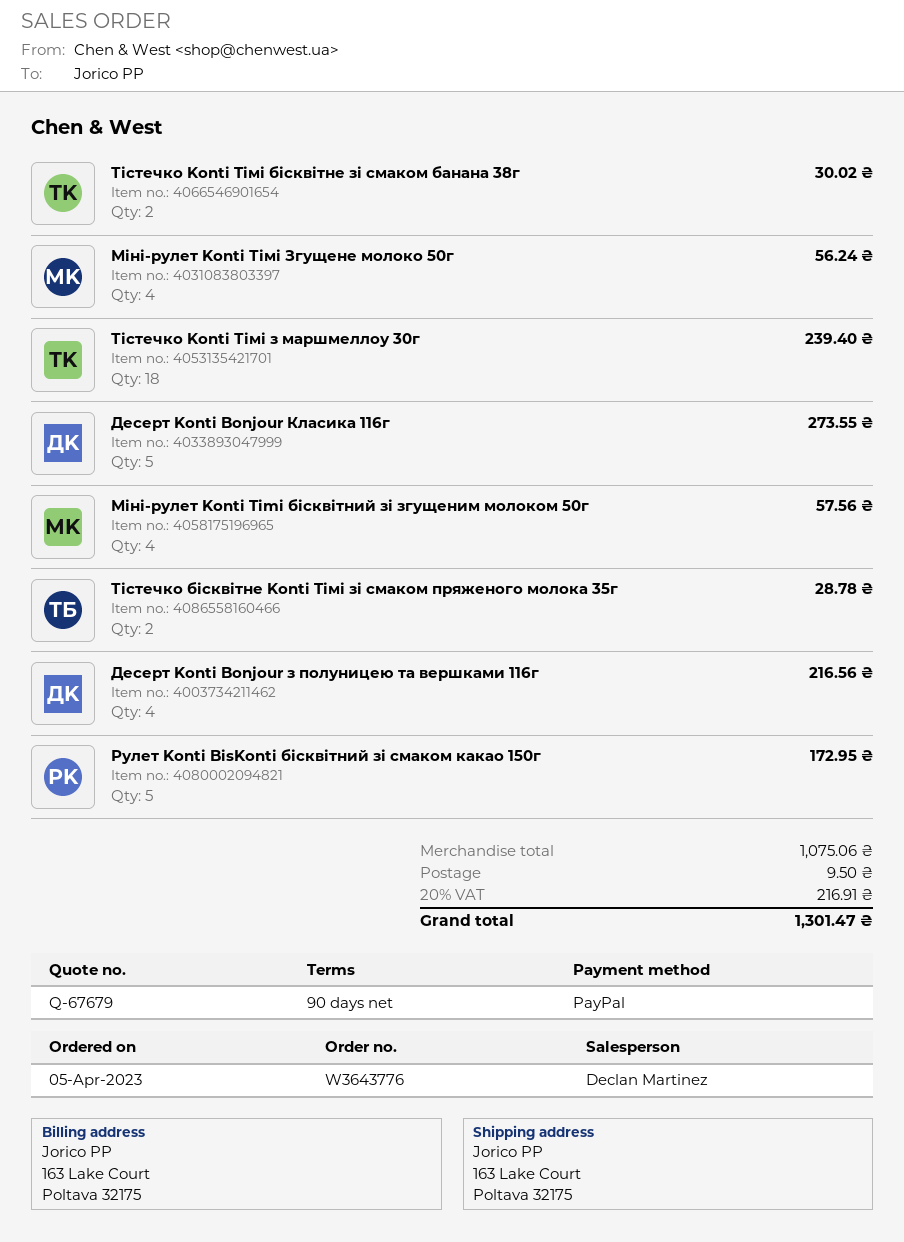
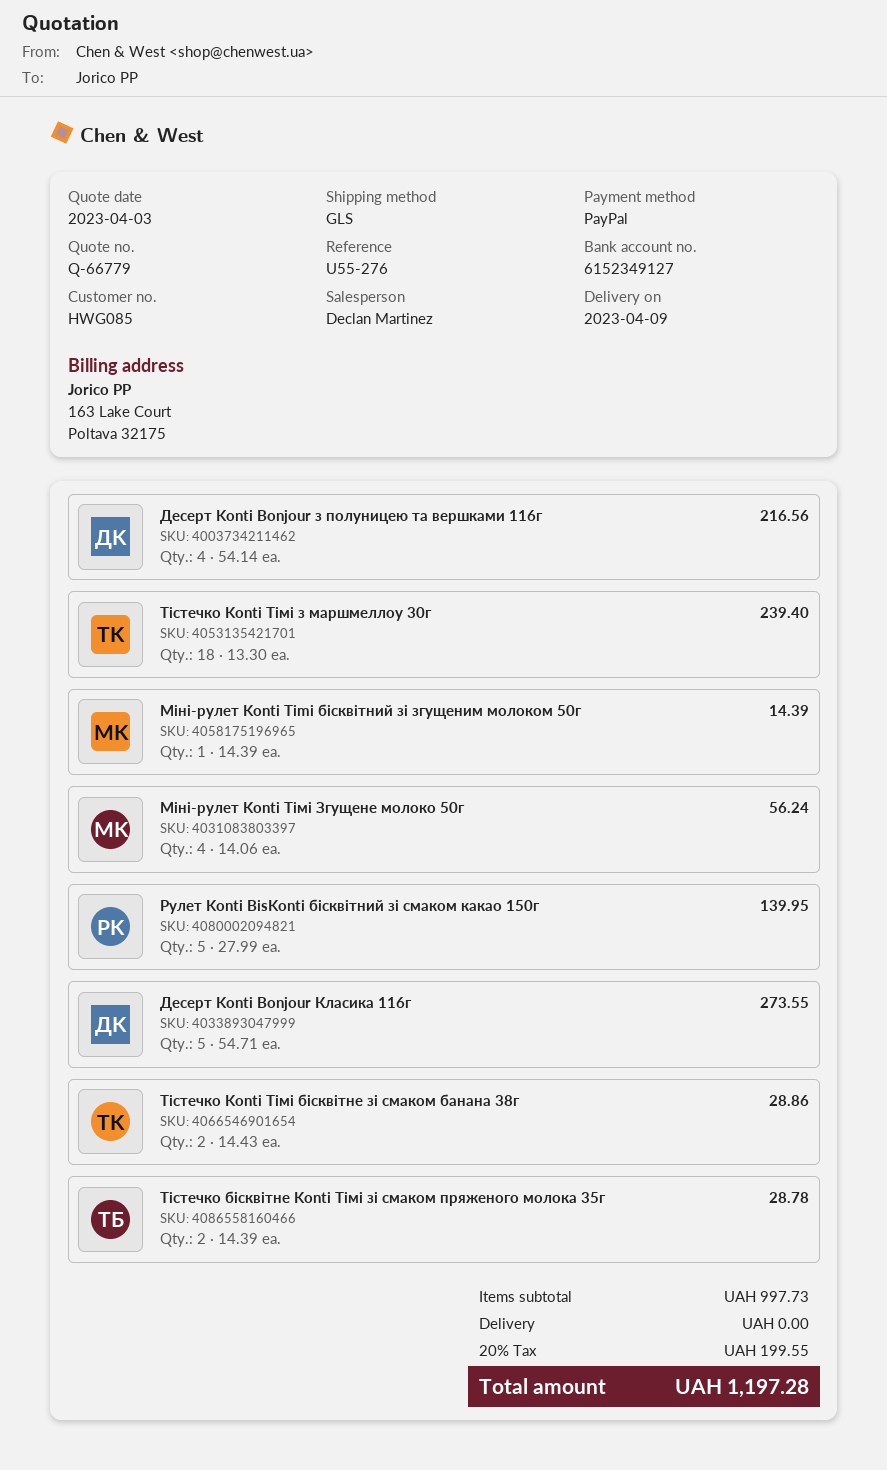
quote number: Q-67679 -> Q-66779
Тістечко Konti Tімі бісквітне зі смаком банана 38г: 2 for 30.02 -> 2 for 28.86
Міні-рулет Konti Timi бісквітний зі згущеним молоком 50г: 4 for 57.56 -> 1 for 14.39
Рулет Konti BisKonti бісквітний зі смаком какао 150г: 5 for 172.95 -> 5 for 139.95
subtotal: 1075.06 -> 997.73
shipping: 9.50 -> 0.00
tax: 20% = 216.91 -> 20% = 199.55
total: 1301.47 -> 1197.28

